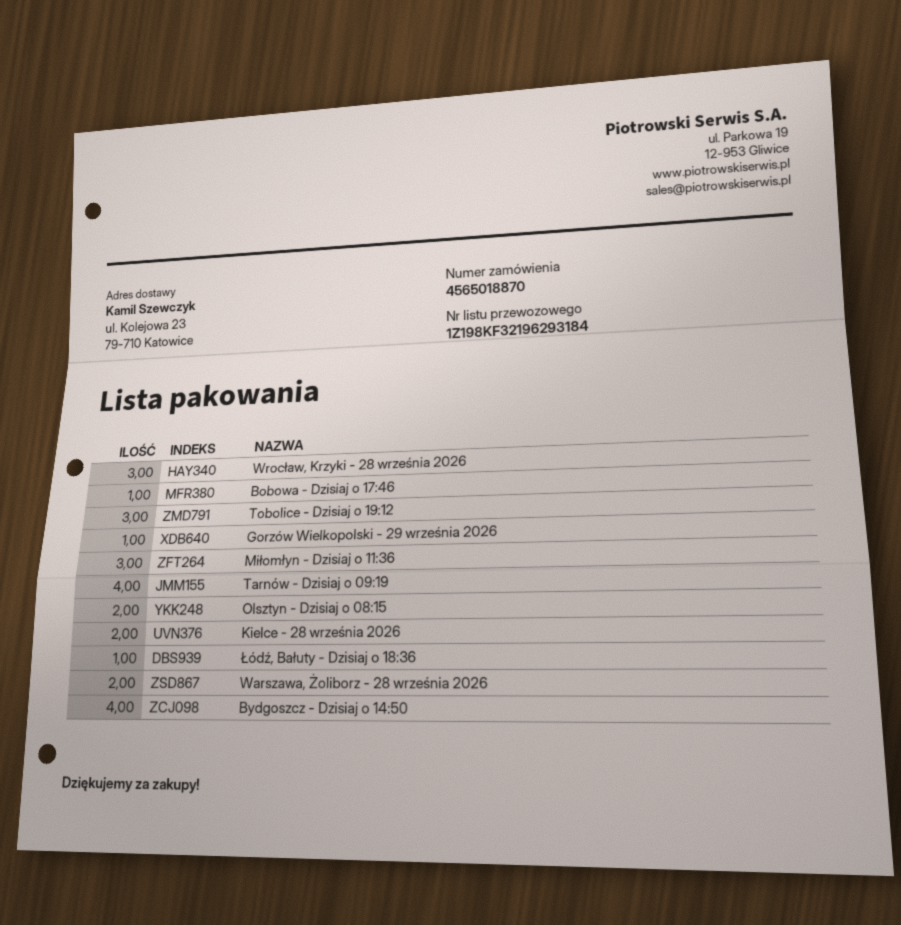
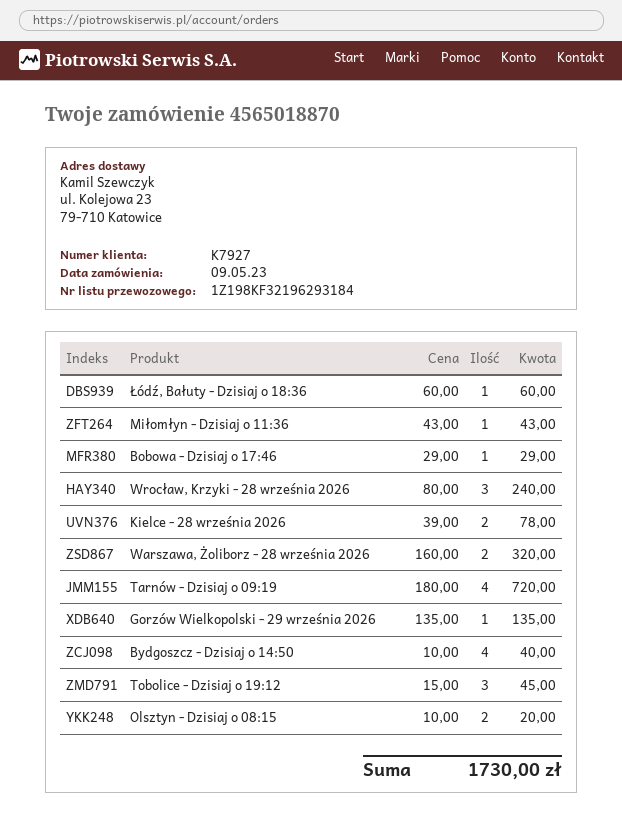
Miłomłyn - Dzisiaj o 11:36: 3 -> 1

